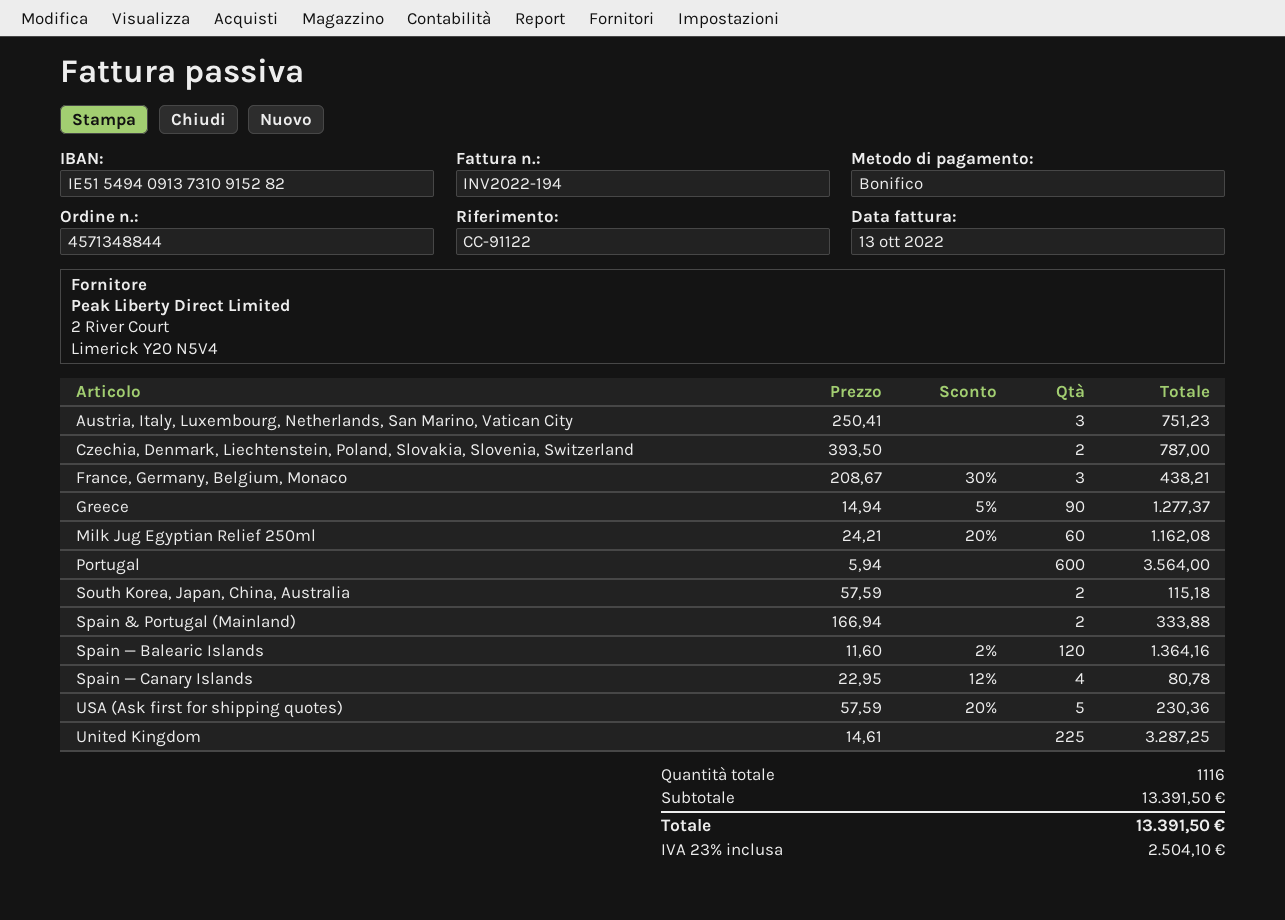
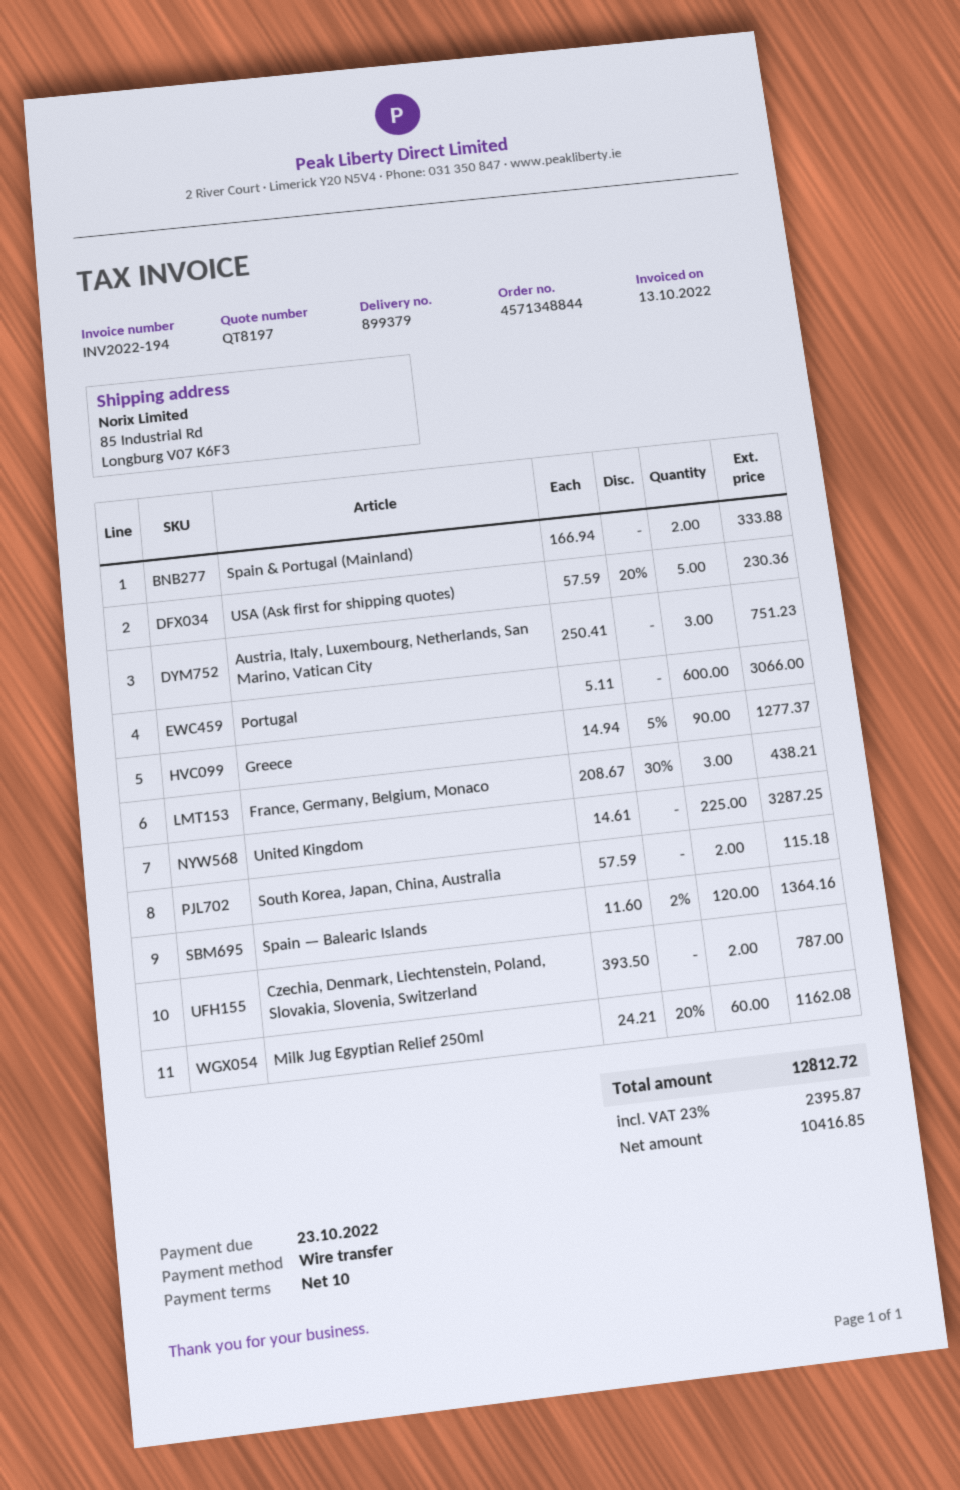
Portugal: 600 x 5.94 = 3564.00 -> 600 x 5.11 = 3066.00
Spain — Canary Islands: 4 x 22.95 - 12% = 80.78 -> none
tax: 23% = 2504.10 -> 23% = 2395.87
total: 13391.50 -> 12812.72

